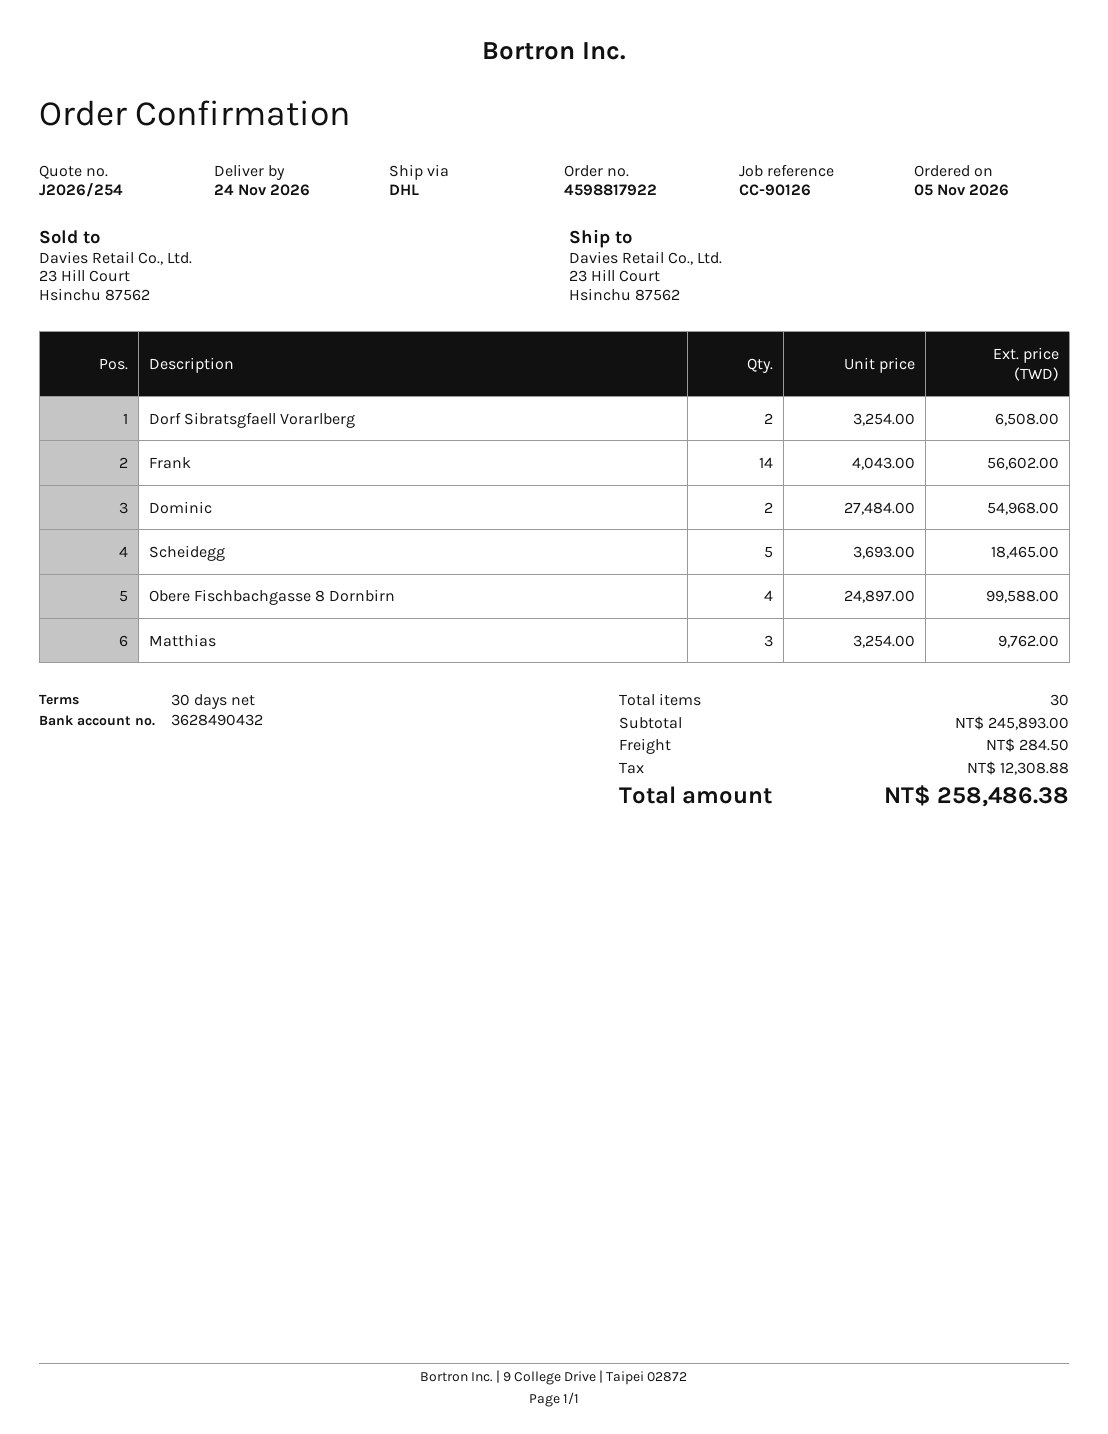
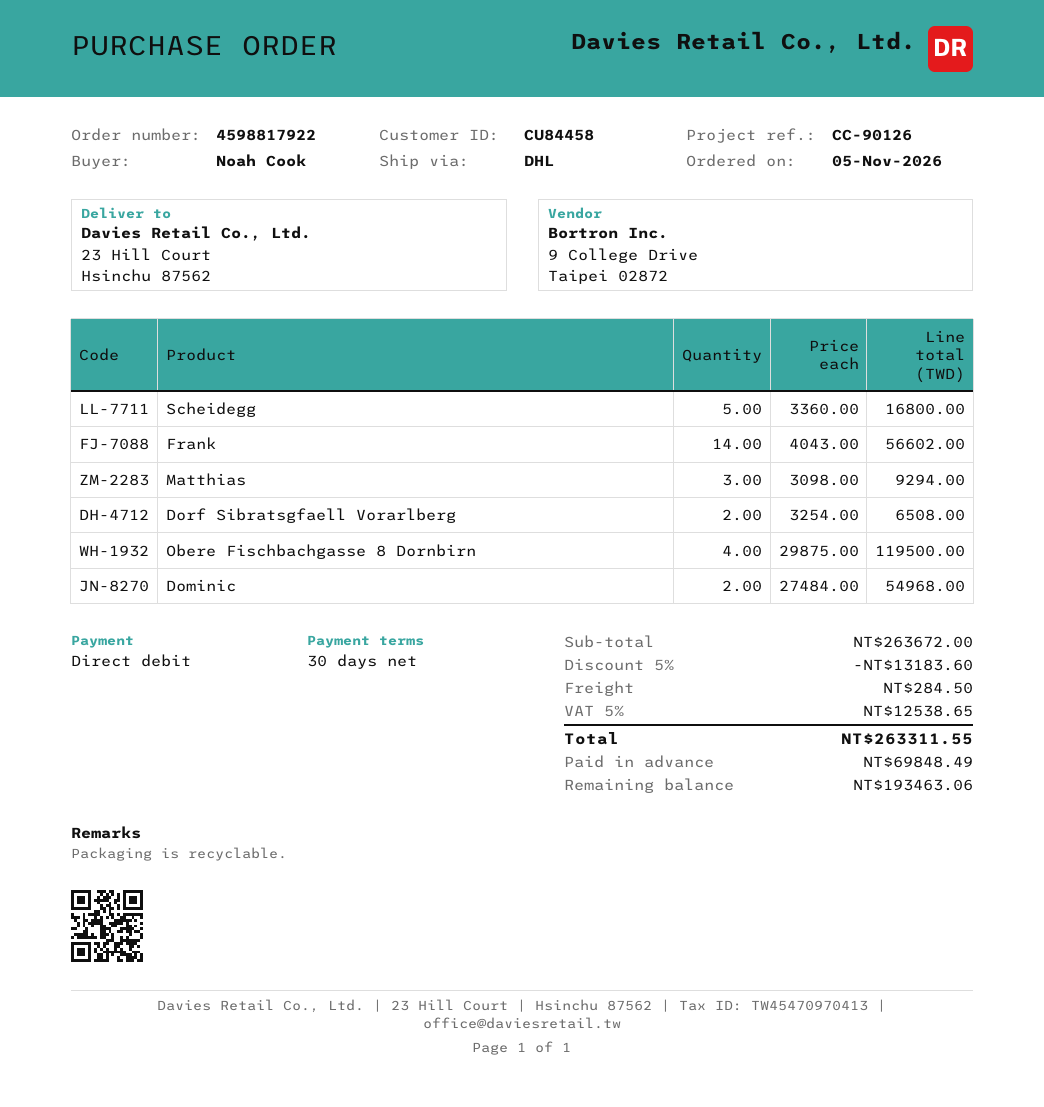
Scheidegg: 5 x 3693.00 = 18465.00 -> 5 x 3360.00 = 16800.00
Obere Fischbachgasse 8 Dornbirn: 4 x 24897.00 = 99588.00 -> 4 x 29875.00 = 119500.00
Matthias: 3 x 3254.00 = 9762.00 -> 3 x 3098.00 = 9294.00
subtotal: 245893.00 -> 263672.00
discount: none -> 5% = 13183.60
tax: 12308.88 -> 12538.65
total: 258486.38 -> 263311.55

